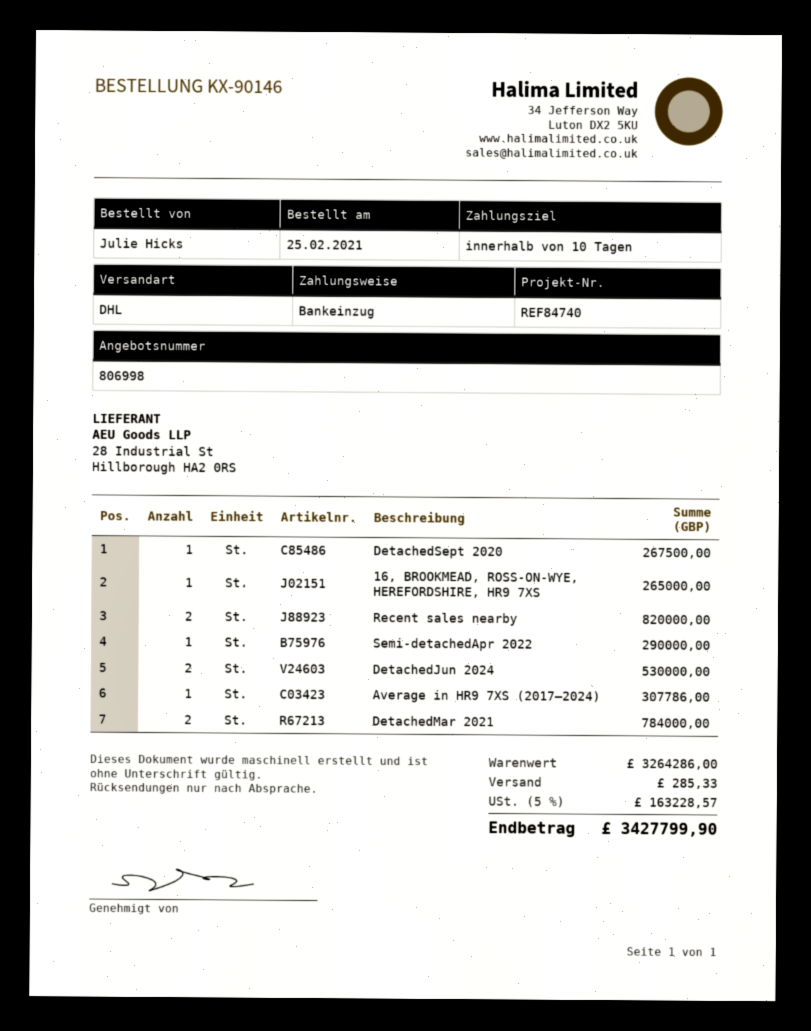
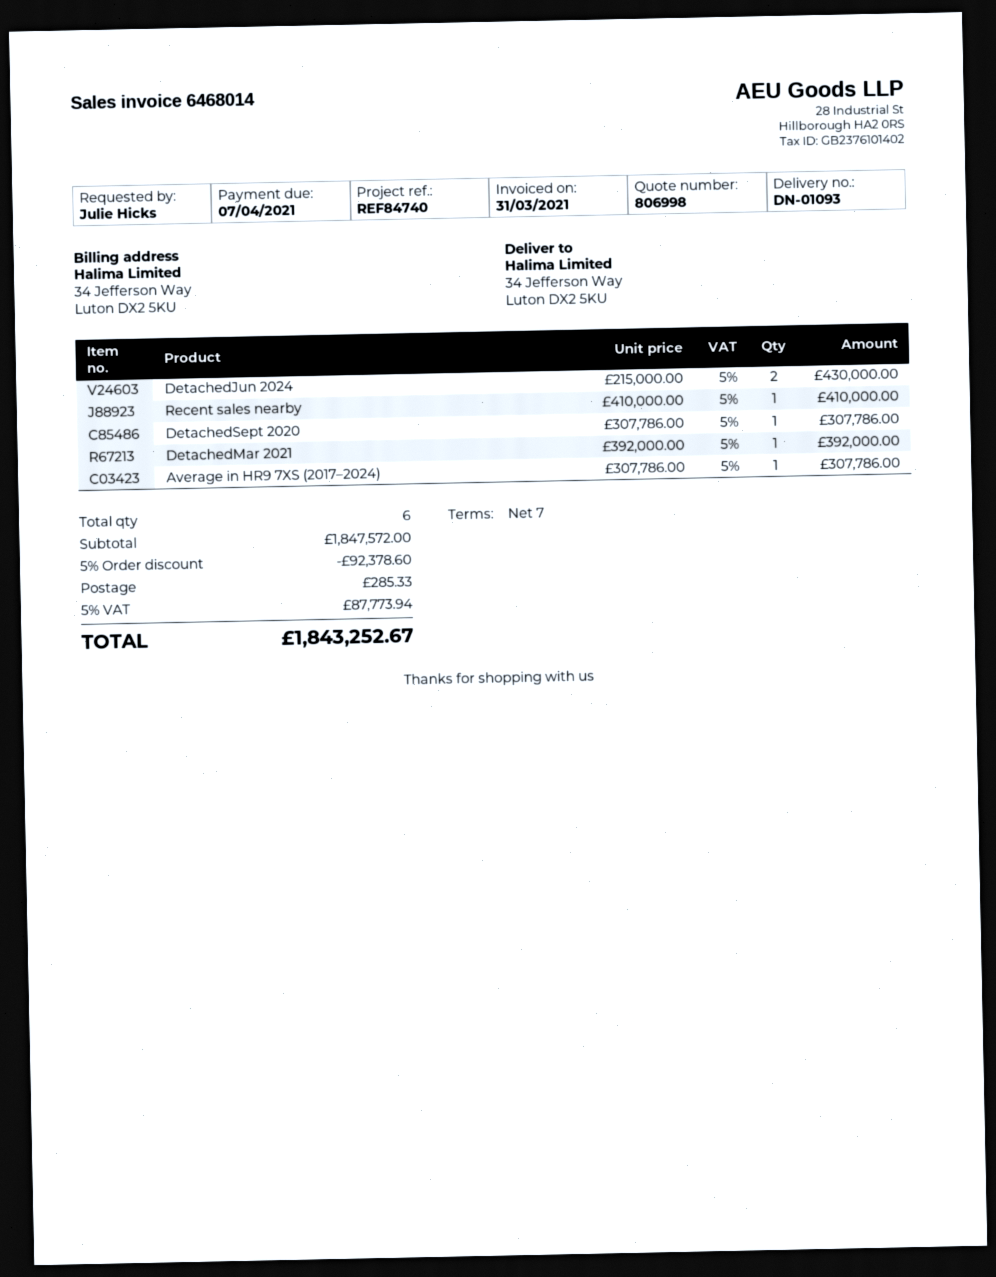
payment terms: 10 days -> 7 days
DetachedSept 2020: 1 for 267500.00 -> 1 for 307786.00
16, BROOKMEAD, ROSS-ON-WYE, HEREFORDSHIRE, HR9 7XS: 1 for 265000.00 -> none
Recent sales nearby: 2 for 820000.00 -> 1 for 410000.00
Semi-detachedApr 2022: 1 for 290000.00 -> none
DetachedJun 2024: 2 for 530000.00 -> 2 for 430000.00
DetachedMar 2021: 2 for 784000.00 -> 1 for 392000.00
subtotal: 3264286.00 -> 1847572.00
discount: none -> 5% = 92378.60
tax: 5% = 163228.57 -> 5% = 87773.94
total: 3427799.90 -> 1843252.67

